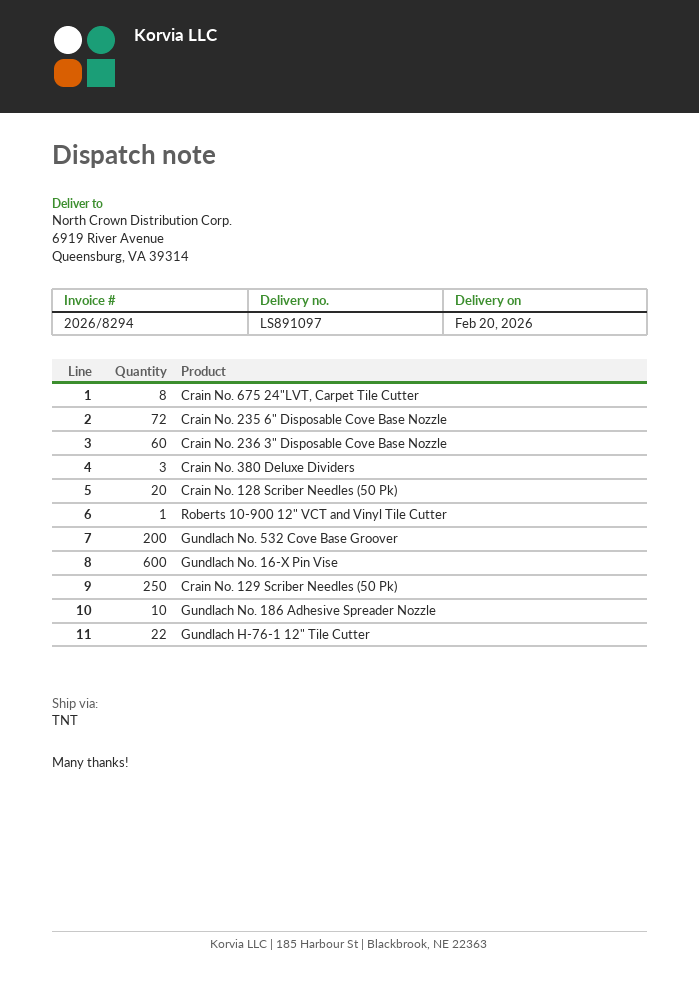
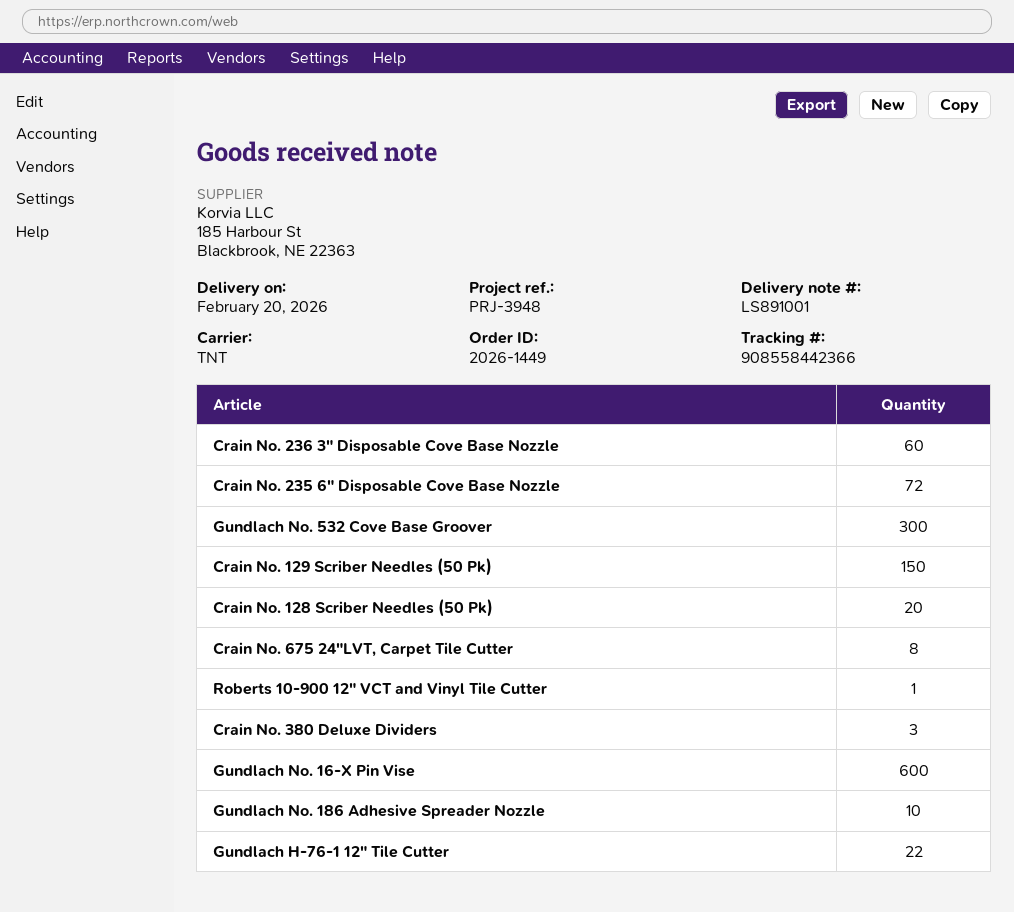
delivery note number: LS891097 -> LS891001
Gundlach No. 532 Cove Base Groover: 200 -> 300
Crain No. 129 Scriber Needles (50 Pk): 250 -> 150

